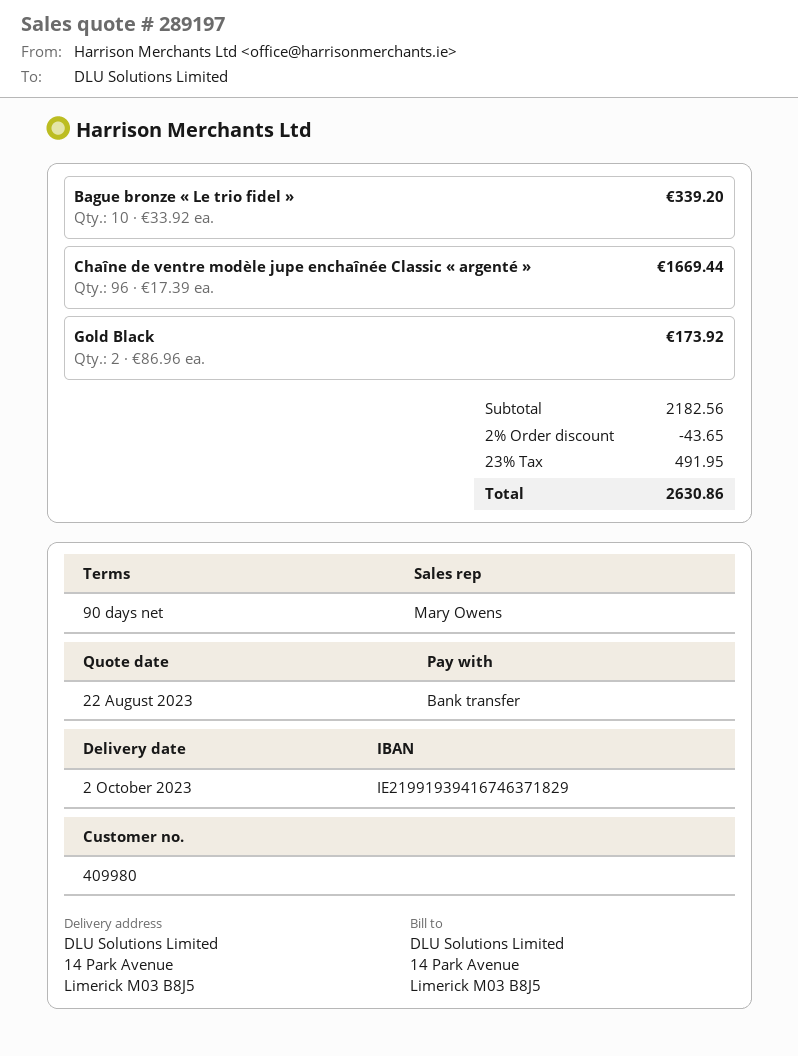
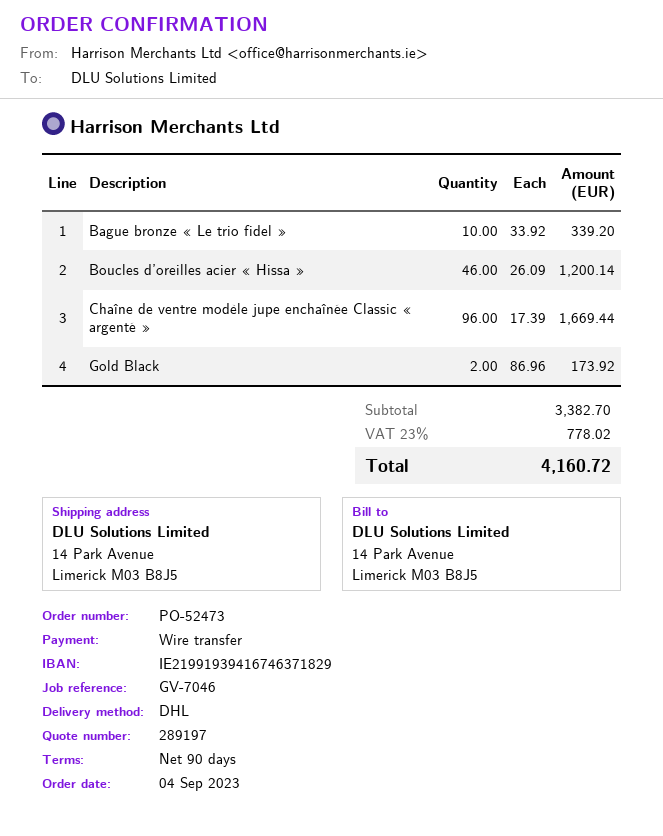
Boucles d’oreilles acier « Hissa »: none -> 46 x 26.09 = 1200.14
subtotal: 2182.56 -> 3382.70
discount: 2% = 43.65 -> none
tax: 23% = 491.95 -> 23% = 778.02
total: 2630.86 -> 4160.72

